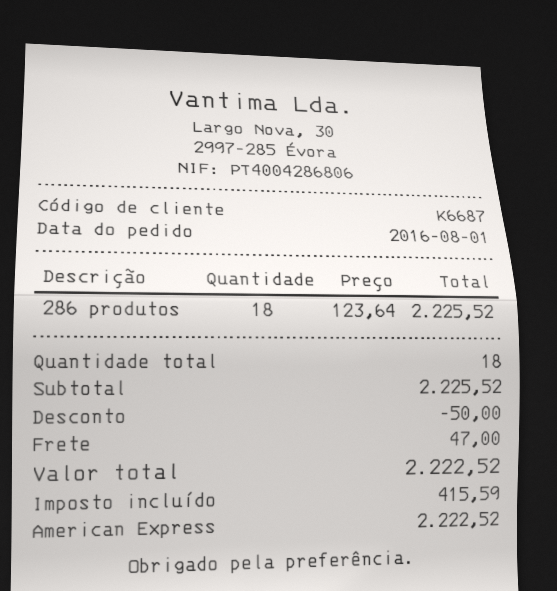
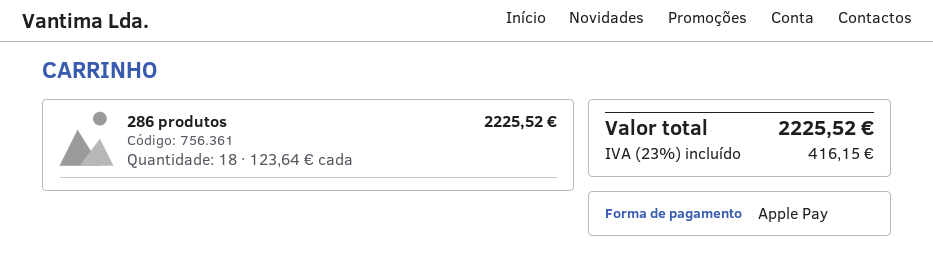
payment method: American Express -> Apple Pay
discount: 50.00 -> none
shipping: 47.00 -> none
tax: 415.59 -> 416.15
total: 2222.52 -> 2225.52

